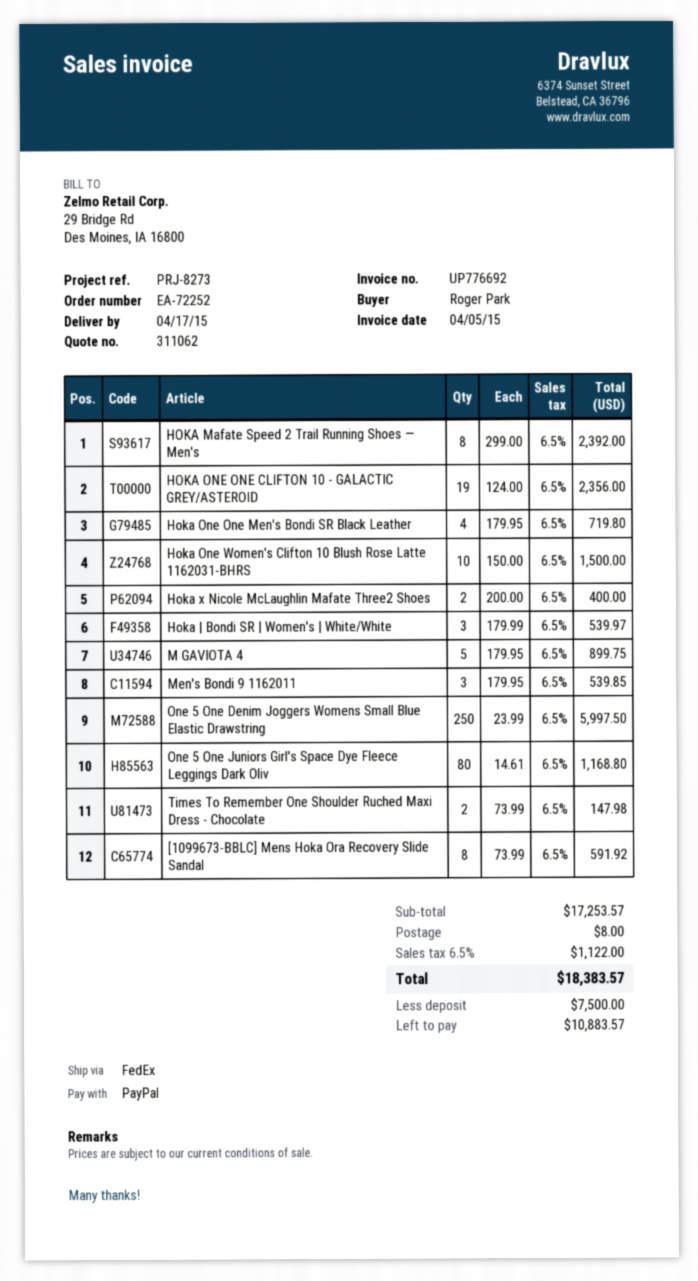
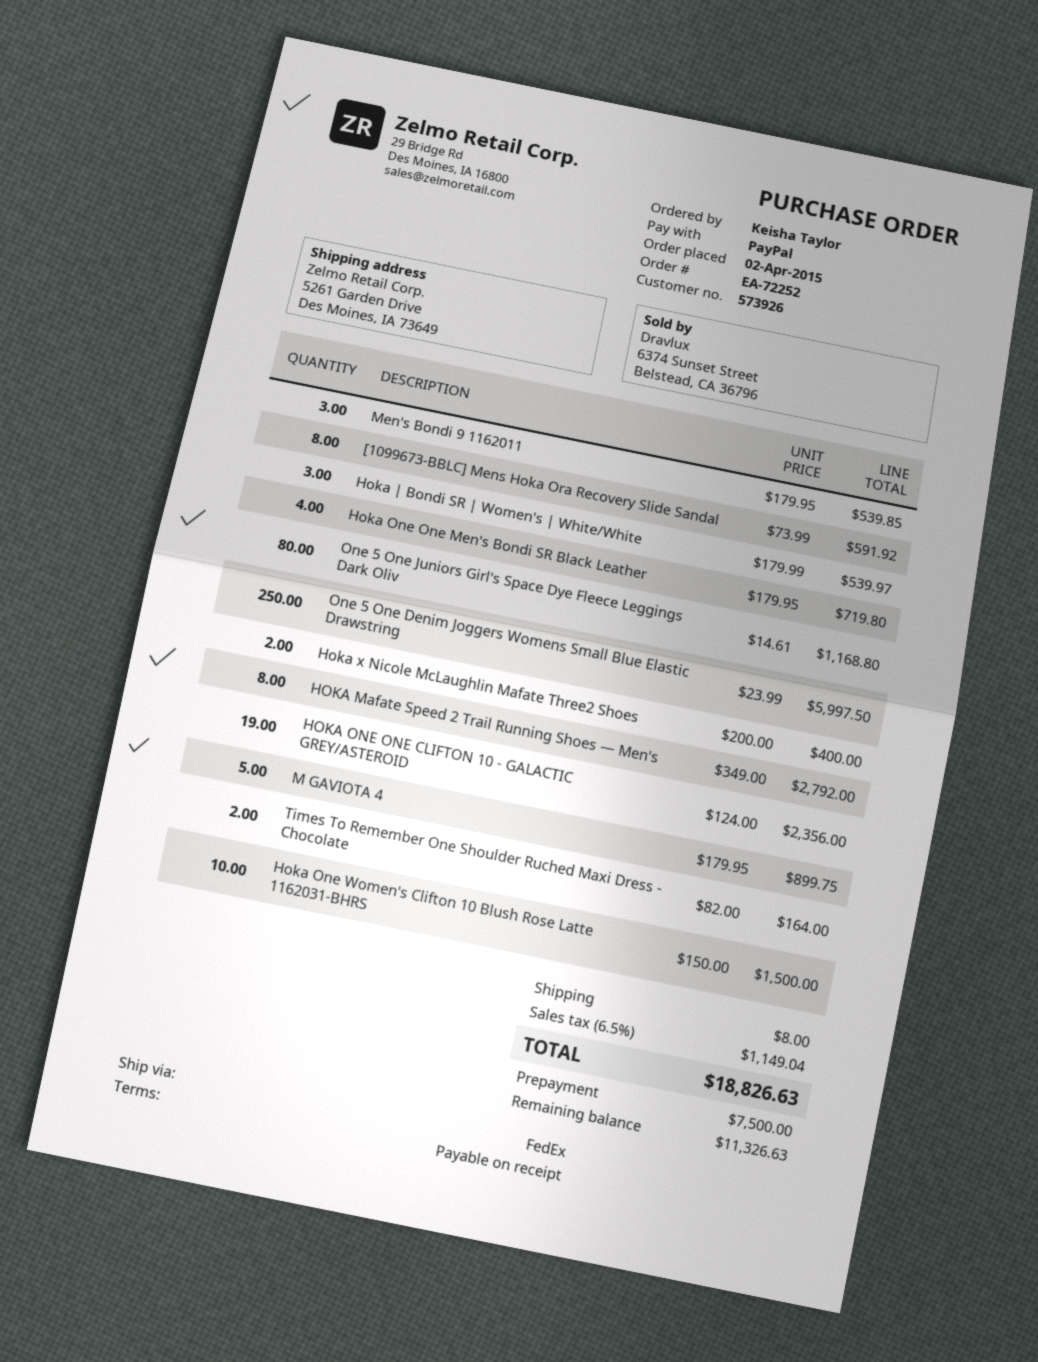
ordered by: Roger Park -> Keisha Taylor
HOKA Mafate Speed 2 Trail Running Shoes — Men's: 8 x 299.00 = 2392.00 -> 8 x 349.00 = 2792.00
Times To Remember One Shoulder Ruched Maxi Dress - Chocolate: 2 x 73.99 = 147.98 -> 2 x 82.00 = 164.00
tax: 6.5% = 1122.00 -> 6.5% = 1149.04
total: 18383.57 -> 18826.63
balance: 10883.57 -> 11326.63

